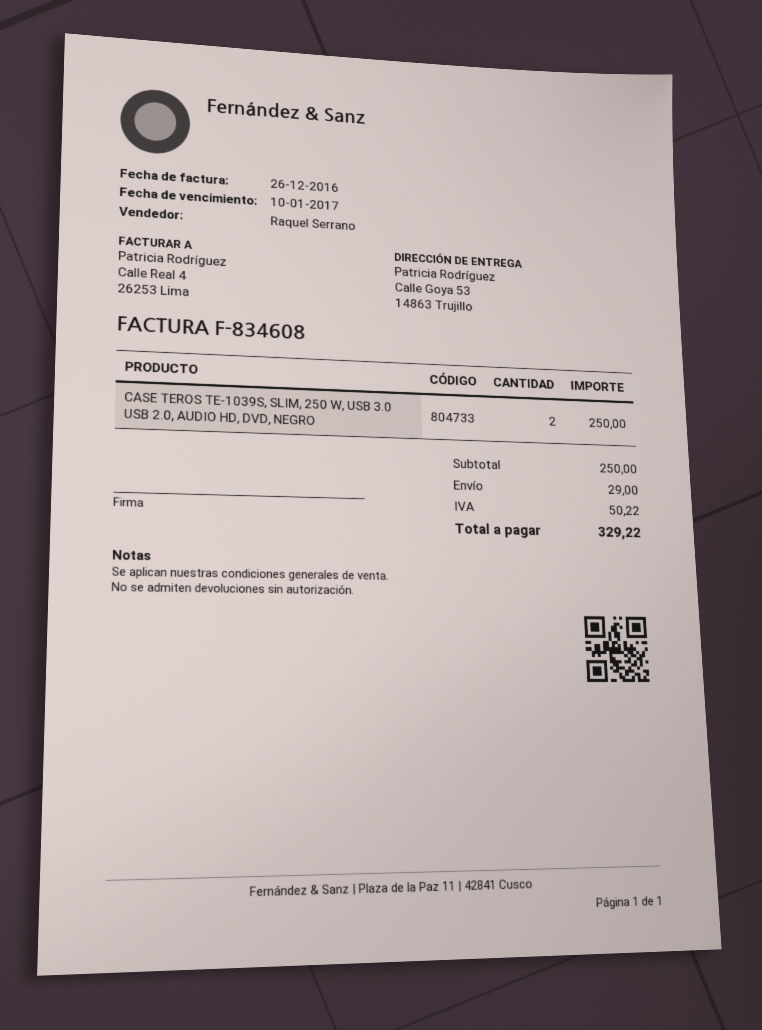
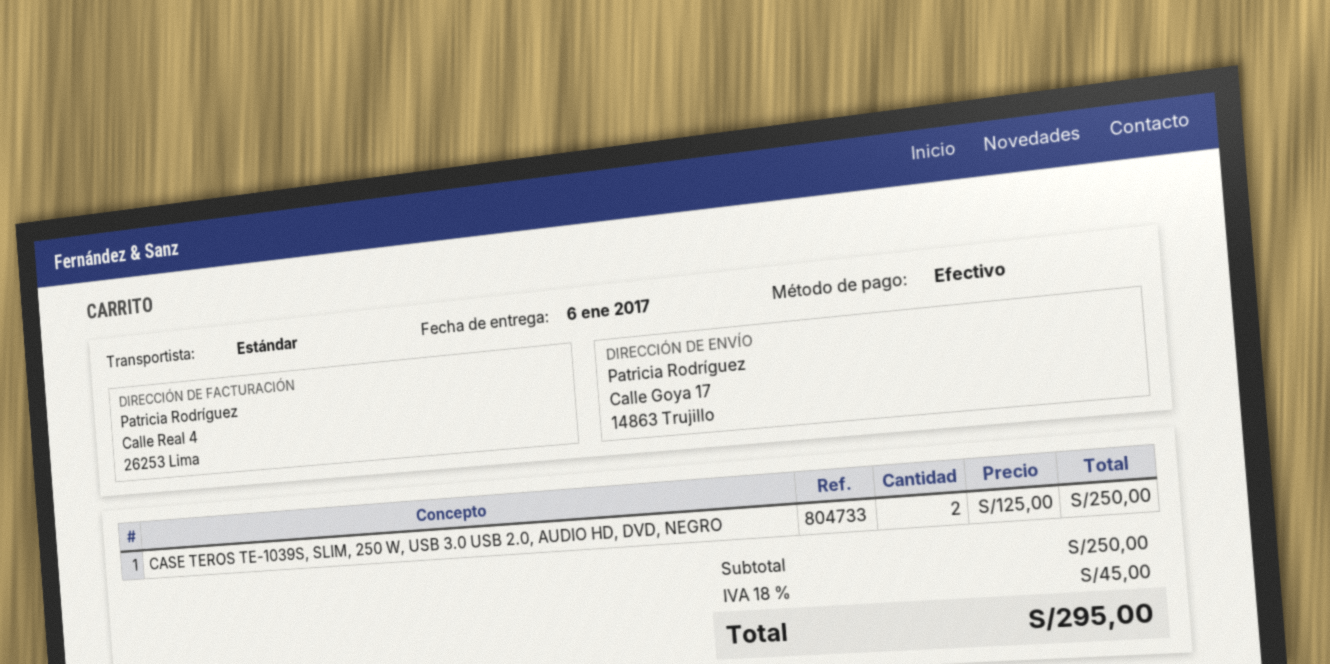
ship to: Calle Goya 53, 14863 Trujillo -> Calle Goya 17, 14863 Trujillo
shipping: 29.00 -> none
tax: 50.22 -> 45.00
total: 329.22 -> 295.00

